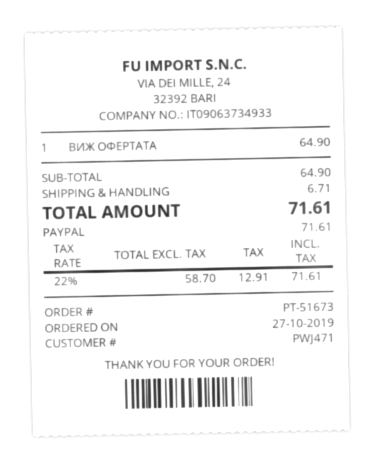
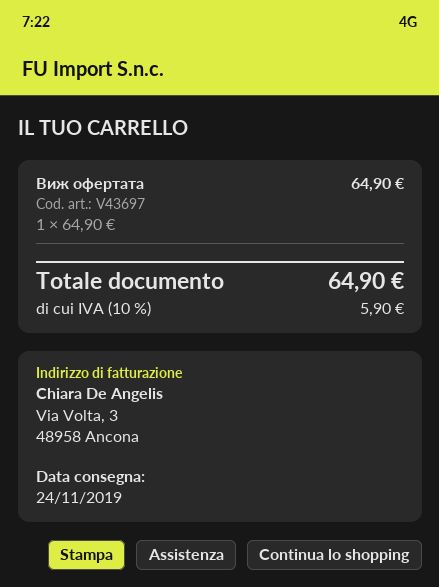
shipping: 6.71 -> none
tax: 22% = 12.91 -> 10% = 5.90
total: 71.61 -> 64.90

